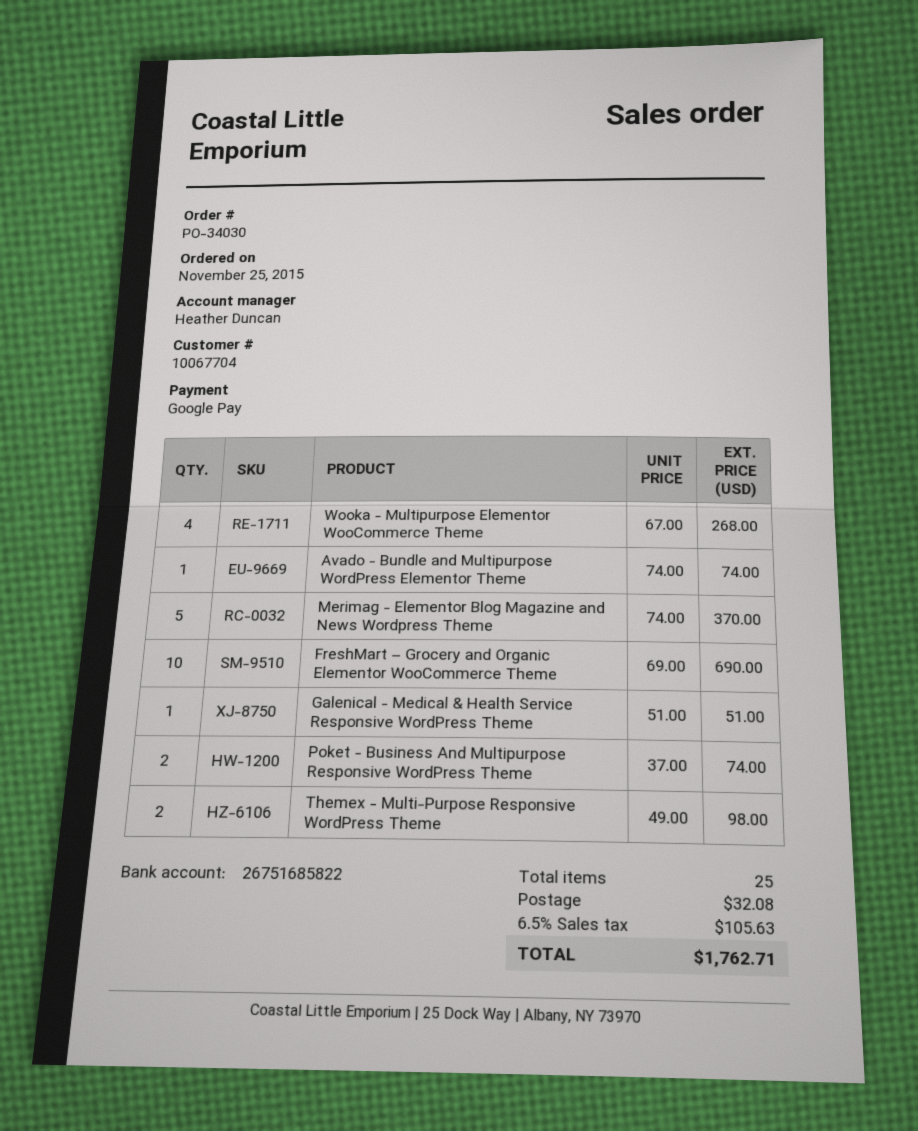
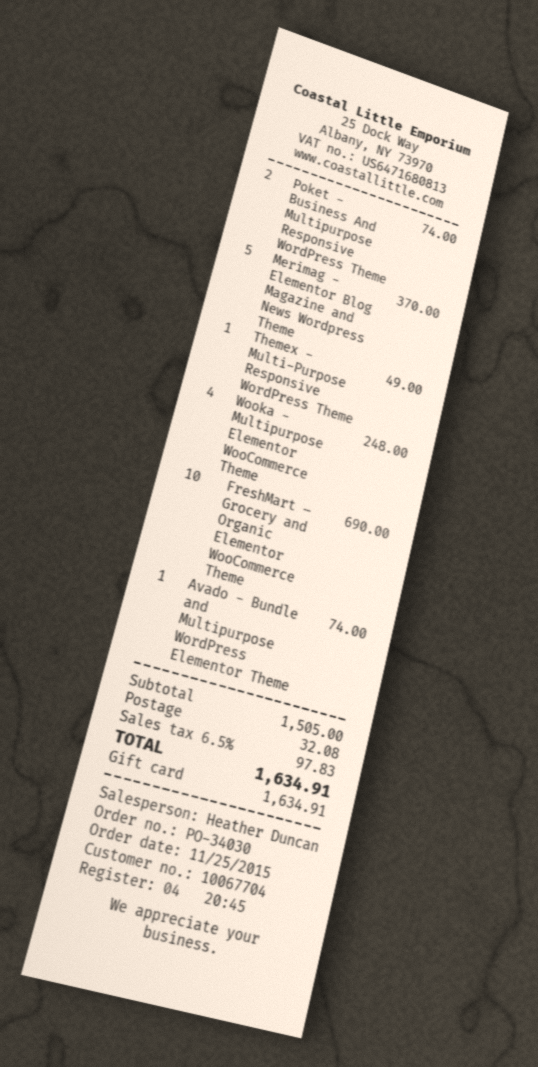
payment method: Google Pay -> gift card
Wooka - Multipurpose Elementor WooCommerce Theme: 4 for 268.00 -> 4 for 248.00
Galenical - Medical & Health Service Responsive WordPress Theme: 1 for 51.00 -> none
Themex - Multi-Purpose Responsive WordPress Theme: 2 for 98.00 -> 1 for 49.00
tax: 6.5% = 105.63 -> 6.5% = 97.83
total: 1762.71 -> 1634.91

